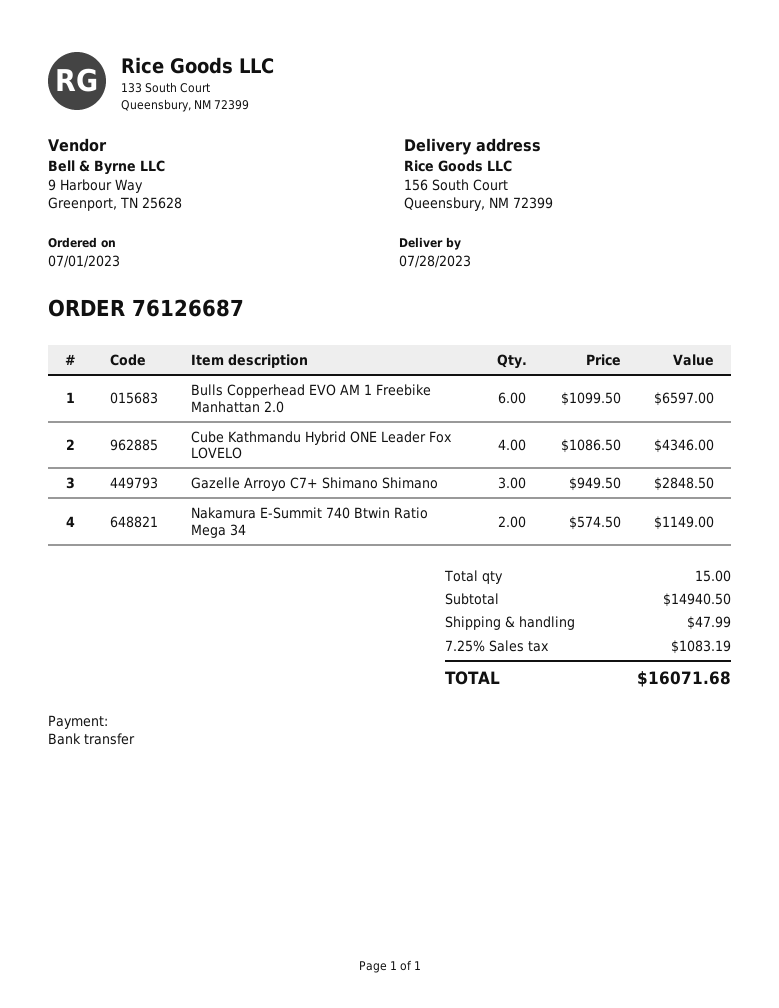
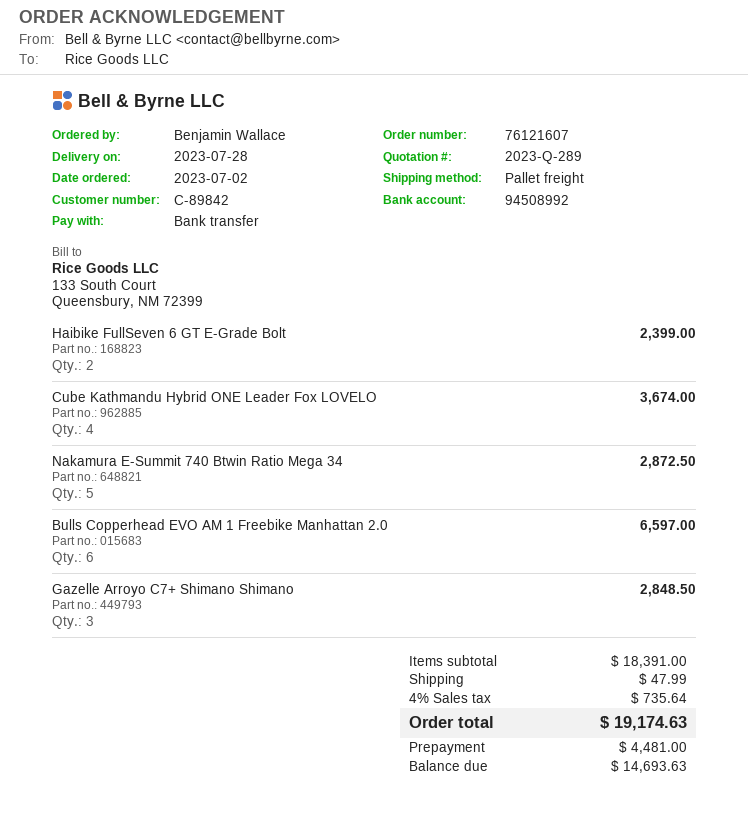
order number: 76126687 -> 76121607
order date: 2023-07-01 -> 2023-07-02
Cube Kathmandu Hybrid ONE Leader Fox LOVELO: 4 for 4346.00 -> 4 for 3674.00
Nakamura E-Summit 740 Btwin Ratio Mega 34: 2 for 1149.00 -> 5 for 2872.50
Haibike FullSeven 6 GT E-Grade Bolt: none -> 2 for 2399.00
subtotal: 14940.50 -> 18391.00
tax: 7.25% = 1083.19 -> 4% = 735.64
total: 16071.68 -> 19174.63

